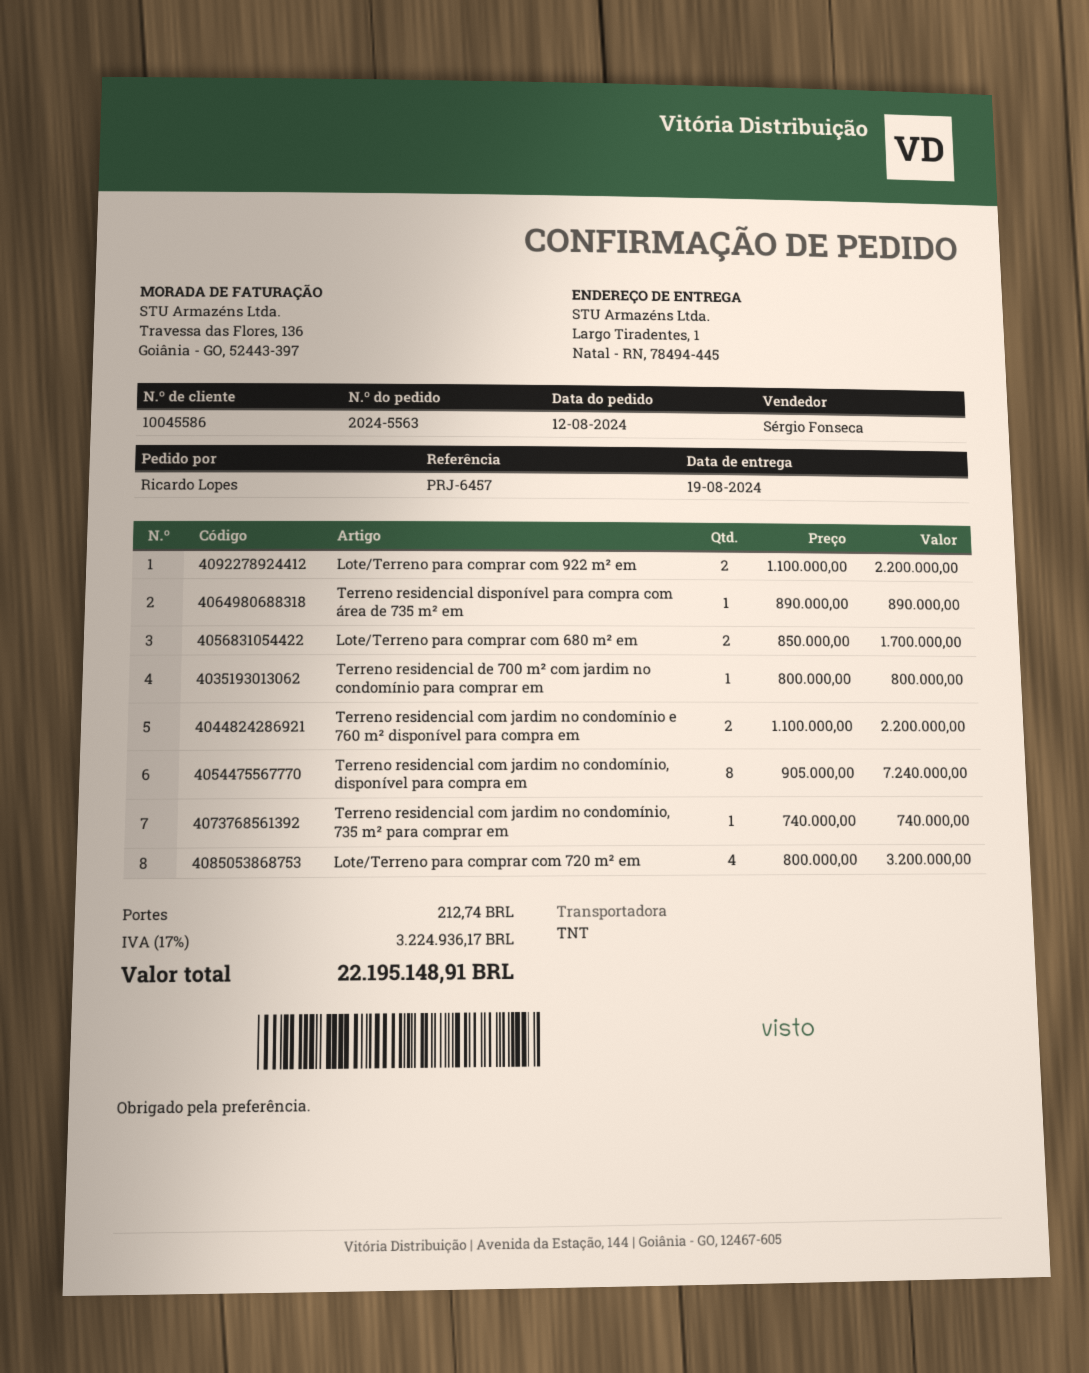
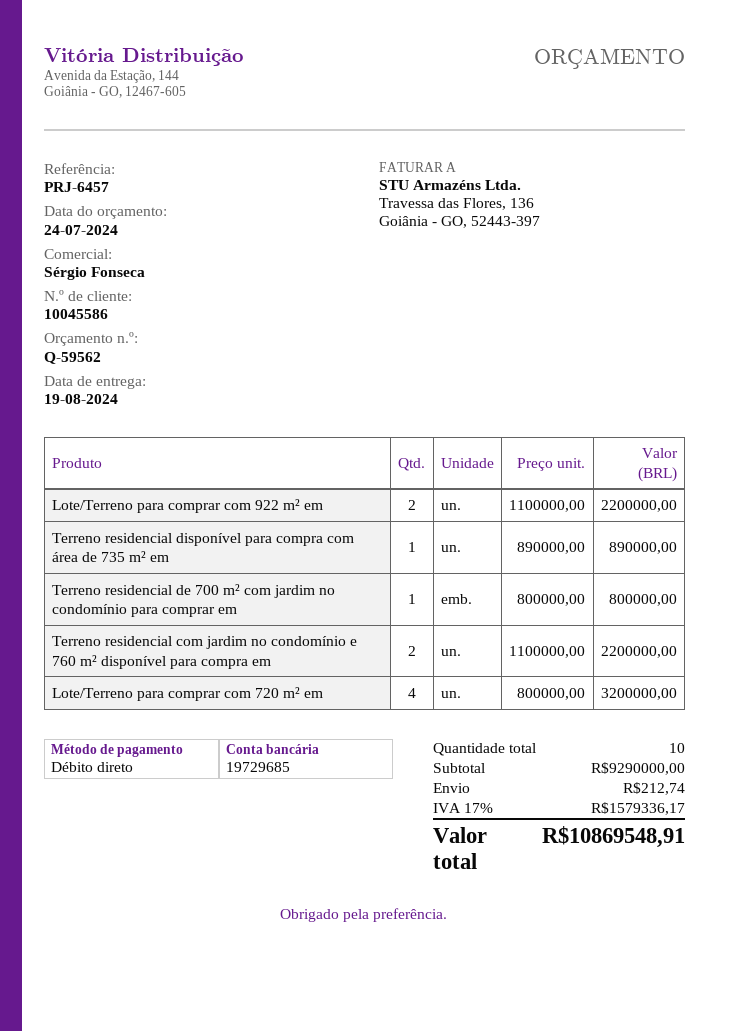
Lote/Terreno para comprar com 680 m² em: 2 x 850000.00 = 1700000.00 -> none
Terreno residencial com jardim no condomínio, disponível para compra em: 8 x 905000.00 = 7240000.00 -> none
Terreno residencial com jardim no condomínio, 735 m² para comprar em: 1 x 740000.00 = 740000.00 -> none
tax: 17% = 3224936.17 -> 17% = 1579336.17
total: 22195148.91 -> 10869548.91

